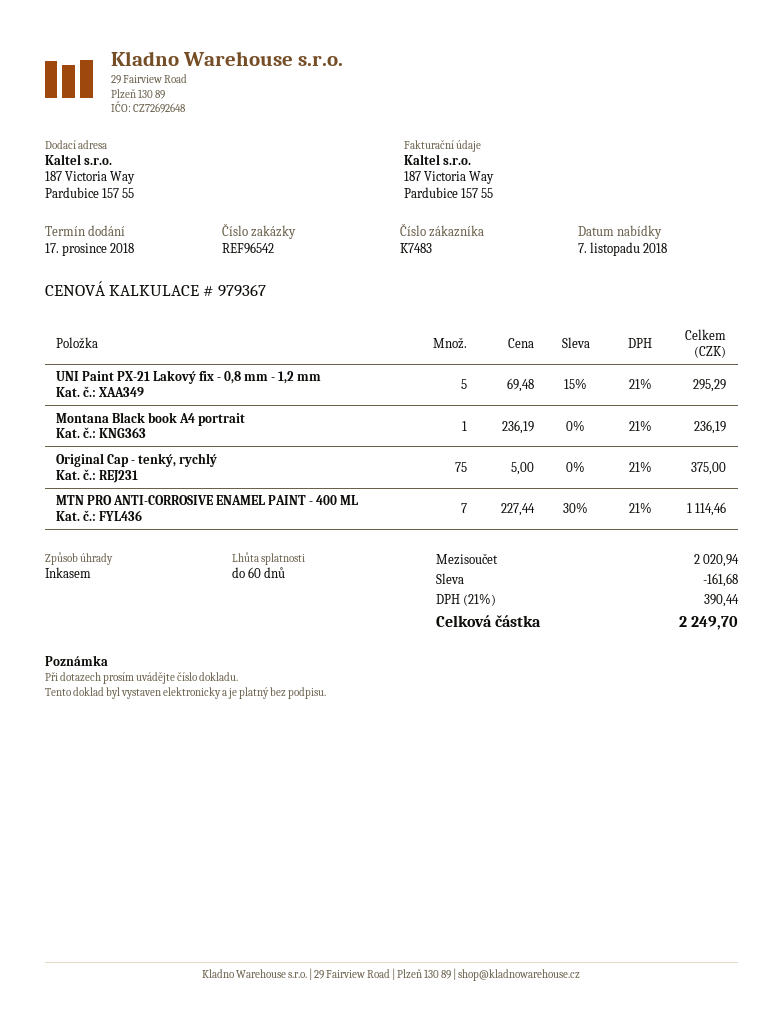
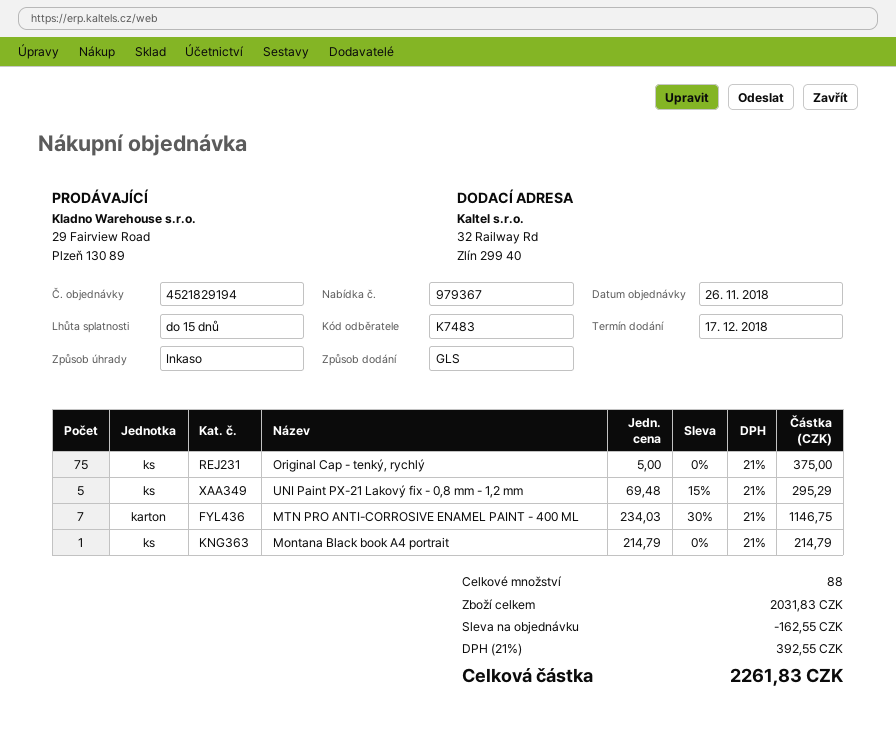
payment terms: 60 days -> 15 days
ship to: 187 Victoria Way, Pardubice 157 55 -> 32 Railway Rd, Zlín 299 40
Montana Black book A4 portrait: 1 x 236.19 = 236.19 -> 1 x 214.79 = 214.79
MTN PRO ANTI-CORROSIVE ENAMEL PAINT - 400 ML: 7 x 227.44 - 30% = 1114.46 -> 7 x 234.03 - 30% = 1146.75
subtotal: 2020.94 -> 2031.83
discount: 161.68 -> 162.55
tax: 21% = 390.44 -> 21% = 392.55
total: 2249.70 -> 2261.83

